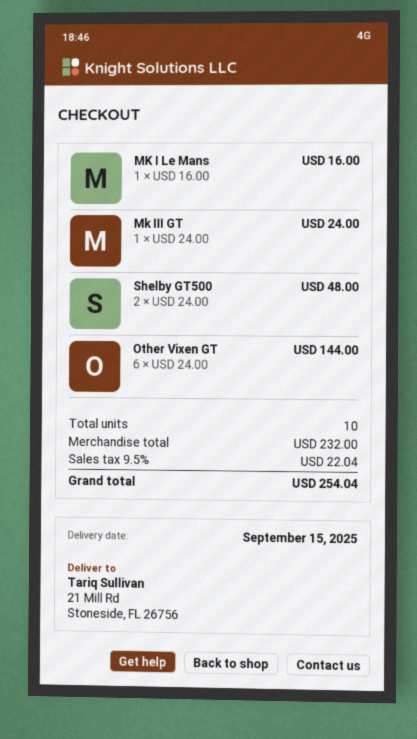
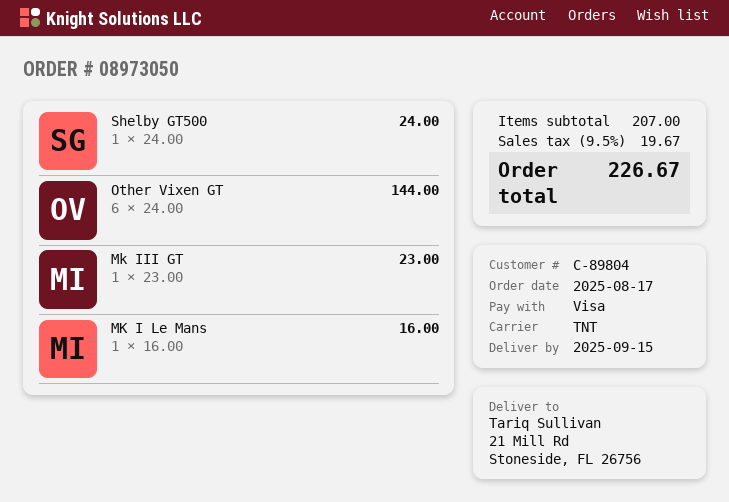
Mk III GT: 1 x 24.00 = 24.00 -> 1 x 23.00 = 23.00
Shelby GT500: 2 x 24.00 = 48.00 -> 1 x 24.00 = 24.00
subtotal: 232.00 -> 207.00
tax: 9.5% = 22.04 -> 9.5% = 19.67
total: 254.04 -> 226.67

